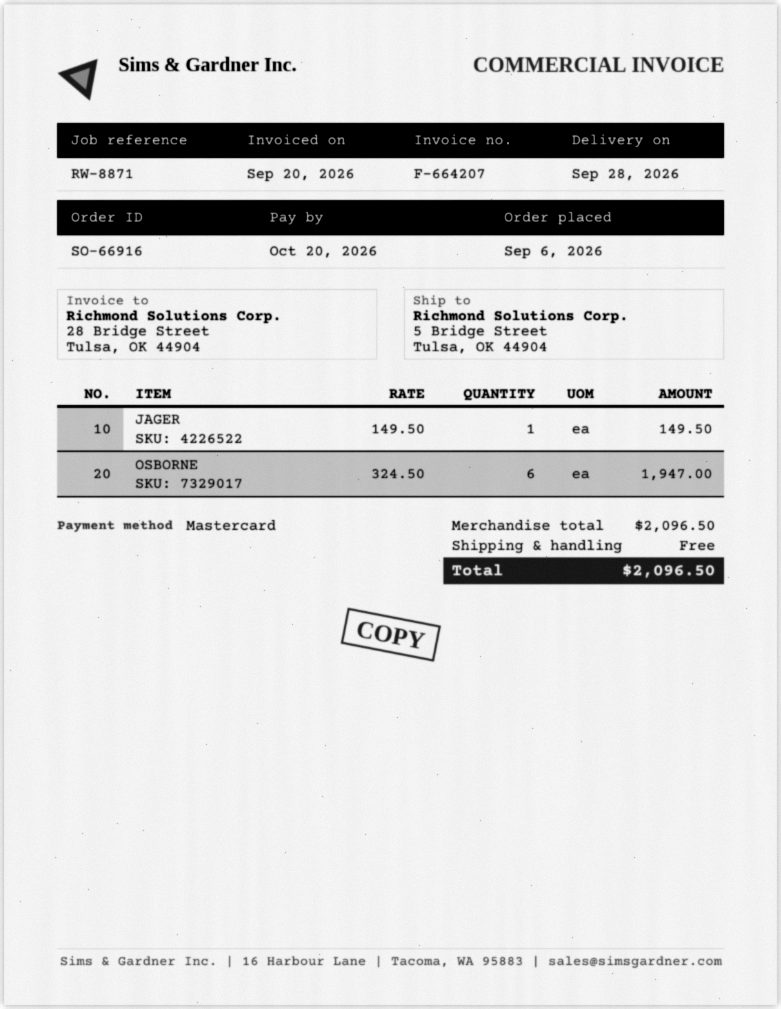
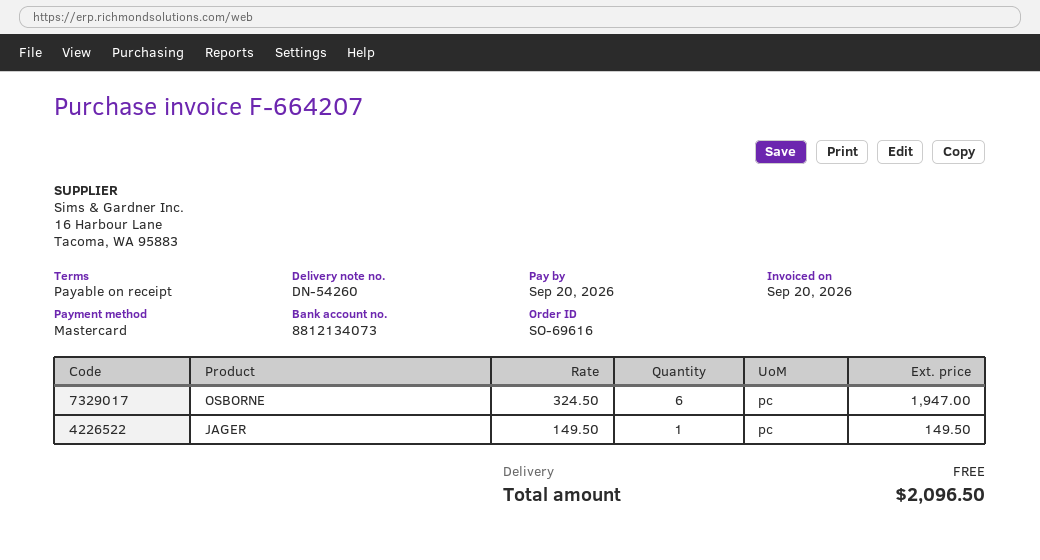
order number: SO-66916 -> SO-69616
due date: 2026-10-20 -> 2026-09-20

